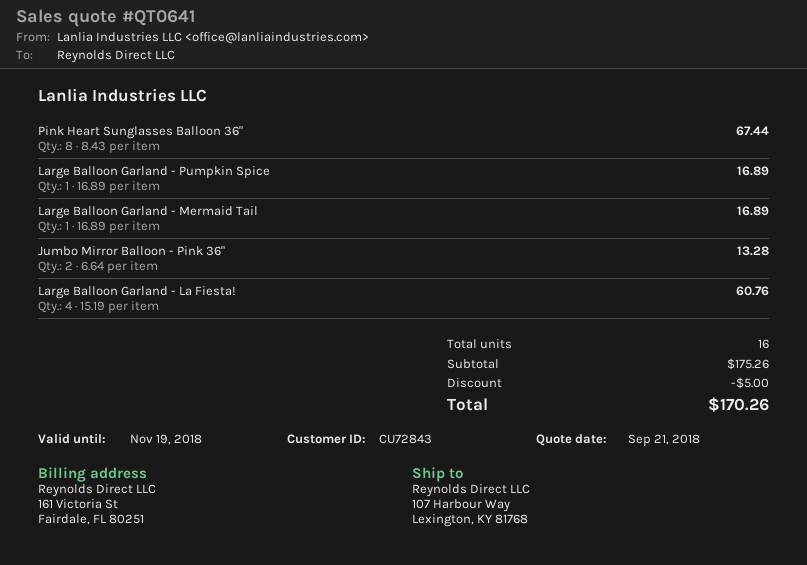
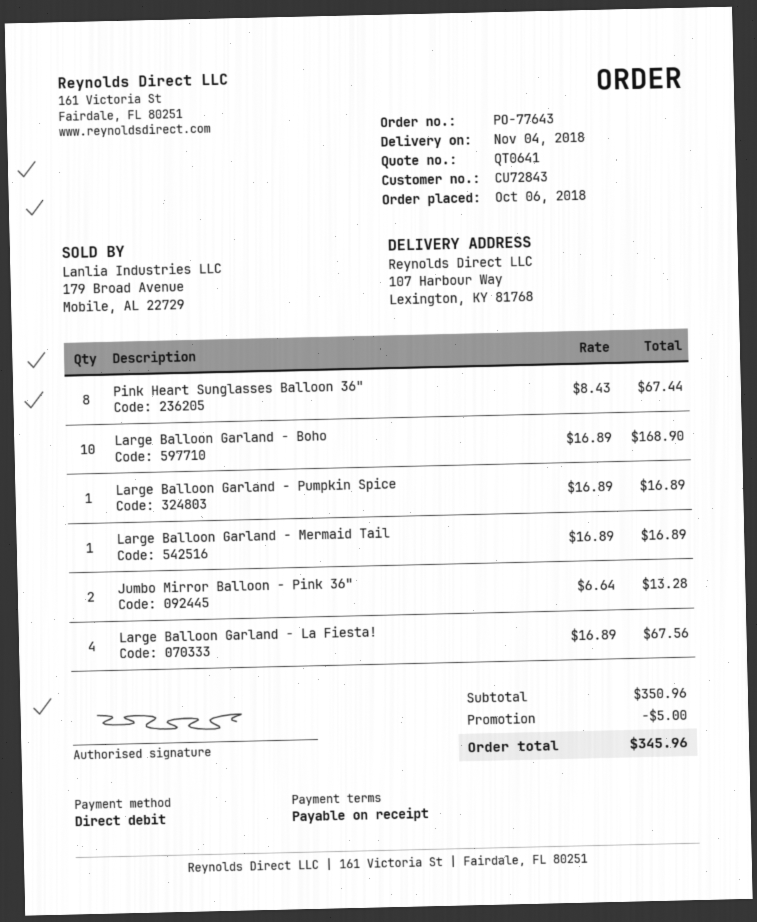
Large Balloon Garland - La Fiesta!: 4 x 15.19 = 60.76 -> 4 x 16.89 = 67.56
Large Balloon Garland - Boho: none -> 10 x 16.89 = 168.90
subtotal: 175.26 -> 350.96
total: 170.26 -> 345.96

